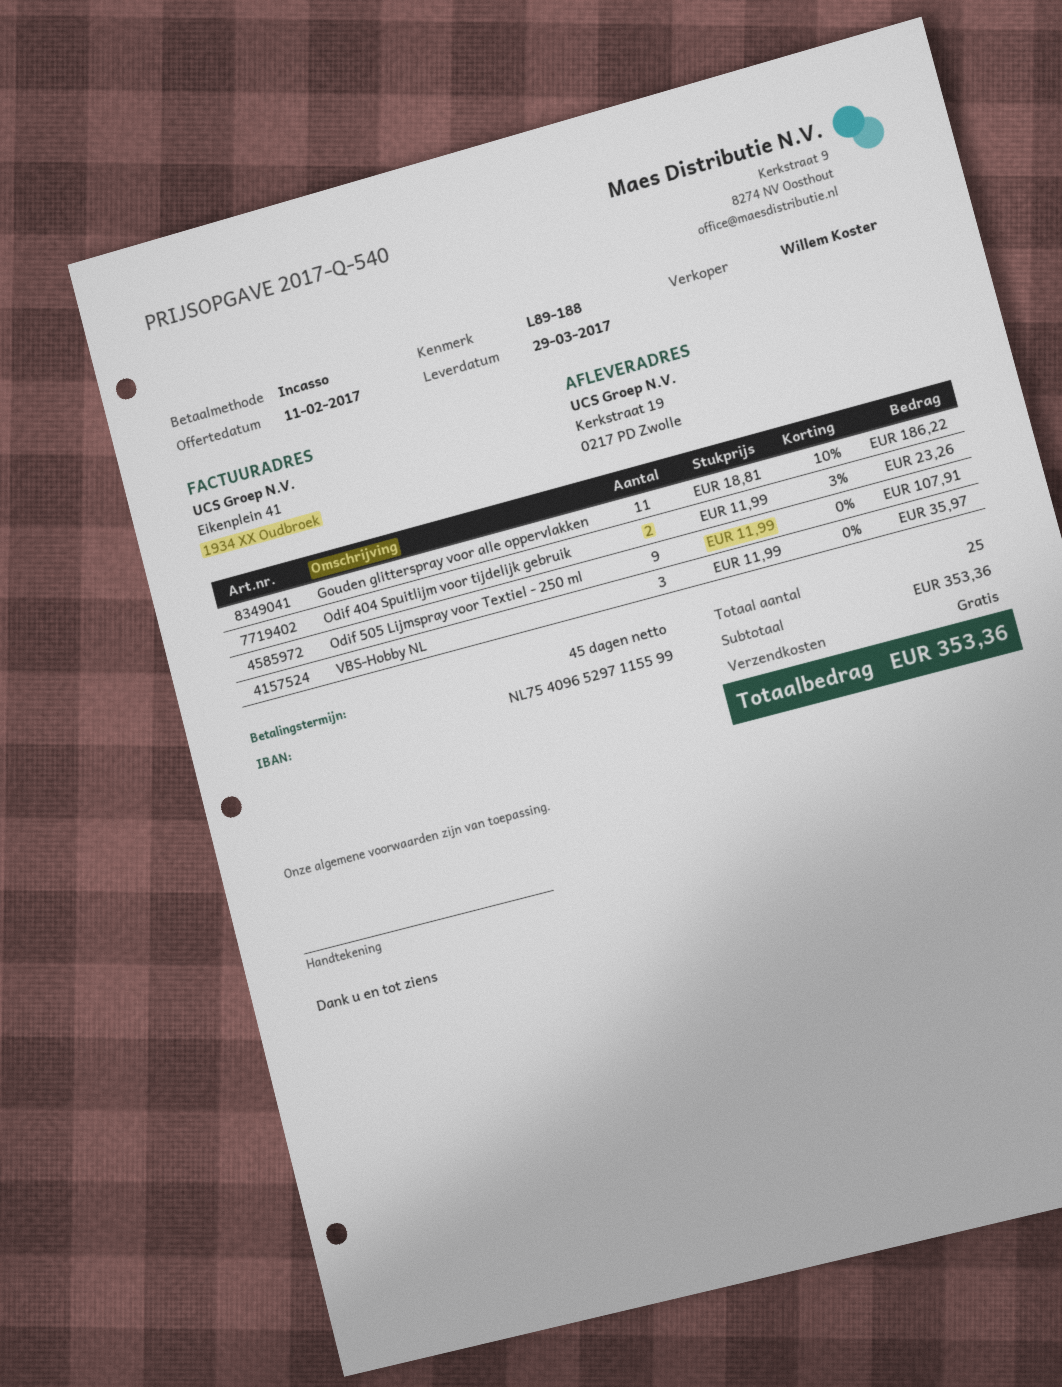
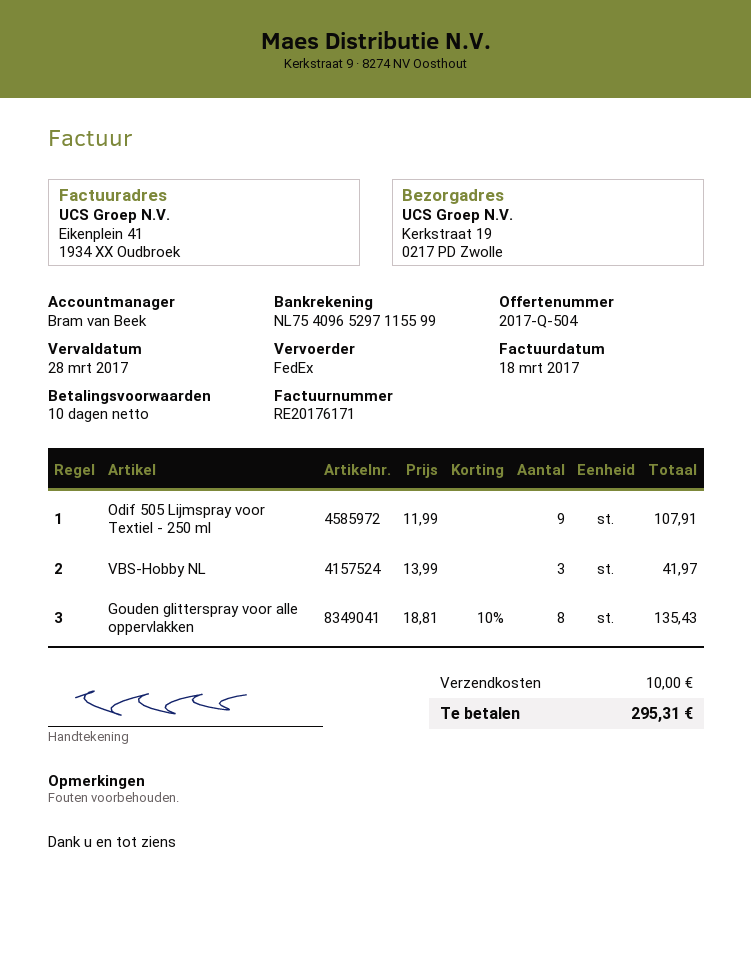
quote number: 2017-Q-540 -> 2017-Q-504
payment terms: 45 days -> 10 days
sales rep: Willem Koster -> Bram van Beek
Gouden glitterspray voor alle oppervlakken: 11 x 18.81 - 10% = 186.22 -> 8 x 18.81 - 10% = 135.43
Odif 404 Spuitlijm voor tijdelijk gebruik: 2 x 11.99 - 3% = 23.26 -> none
VBS-Hobby NL: 3 x 11.99 = 35.97 -> 3 x 13.99 = 41.97
shipping: 0.00 -> 10.00
total: 353.36 -> 295.31

